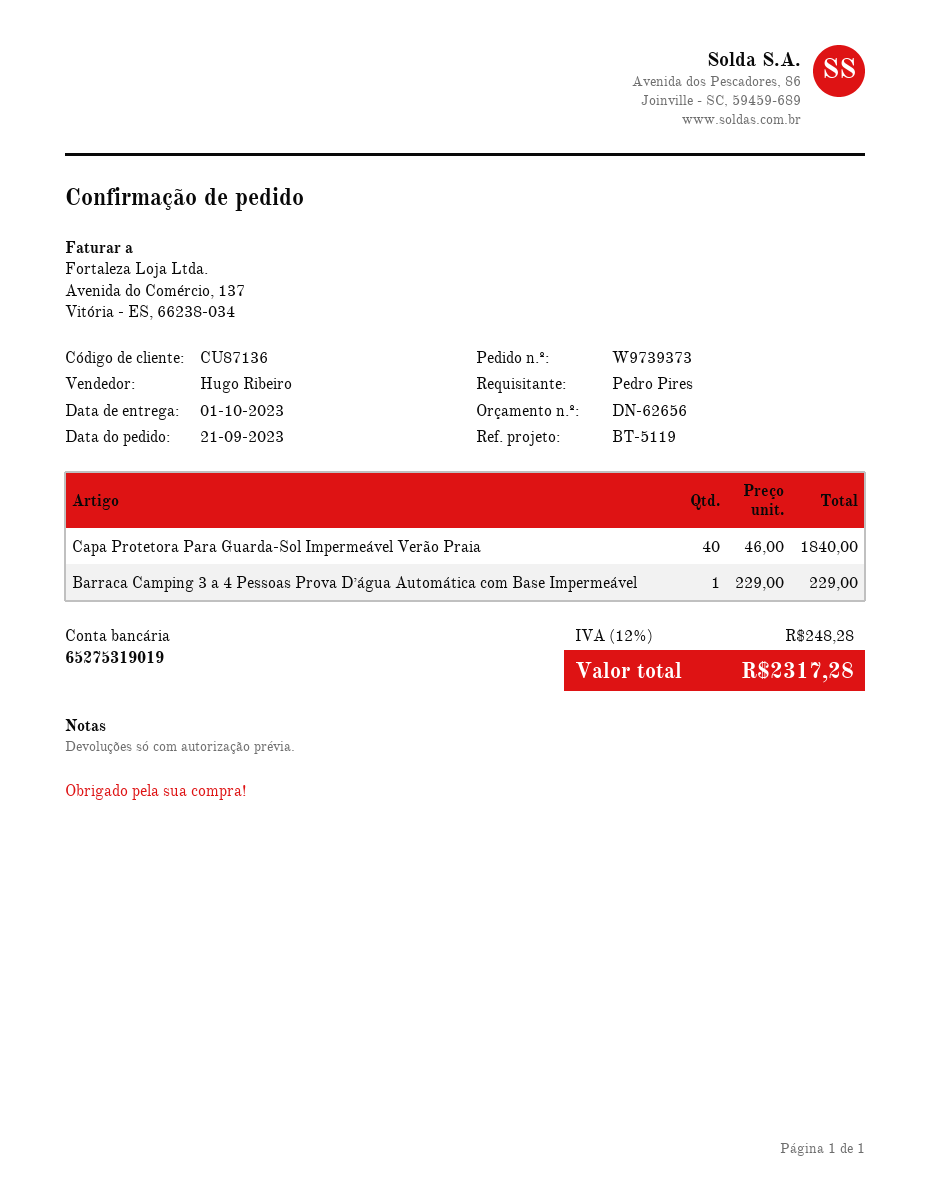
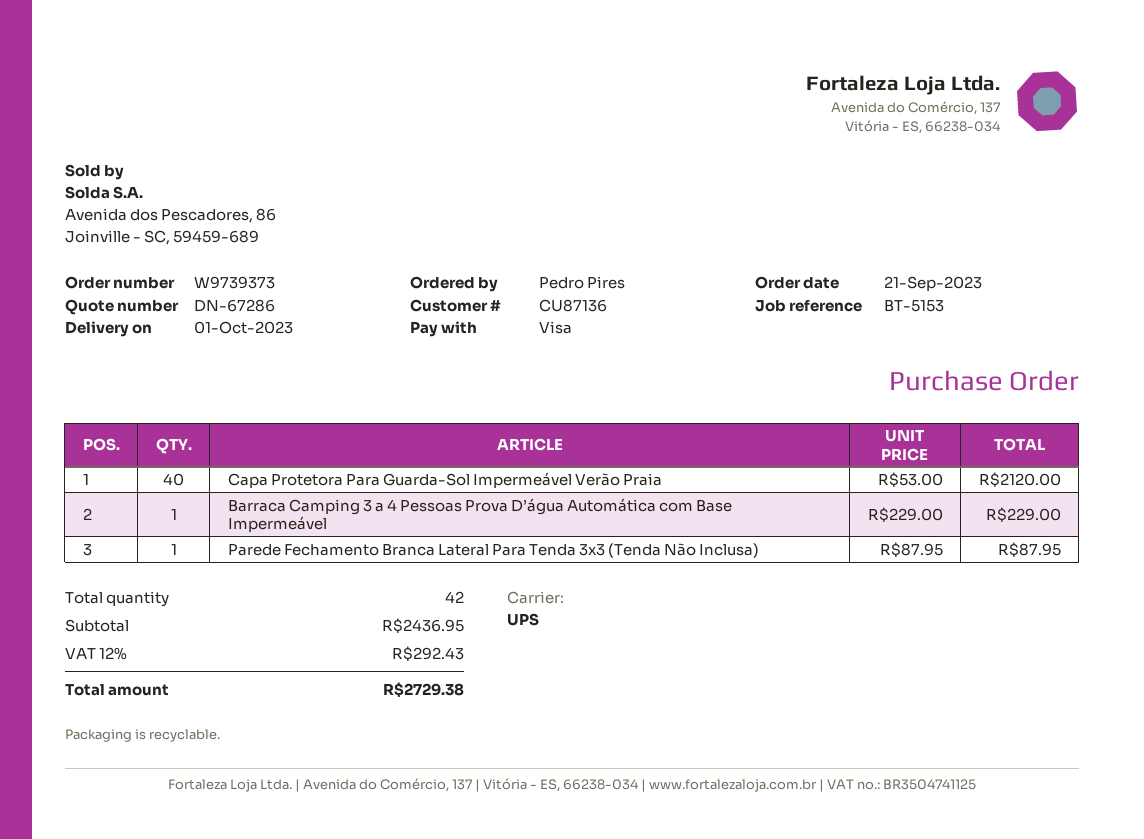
quote number: DN-62656 -> DN-67286
reference: BT-5119 -> BT-5153
Capa Protetora Para Guarda-Sol Impermeável Verão Praia: 40 x 46.00 = 1840.00 -> 40 x 53.00 = 2120.00
Parede Fechamento Branca Lateral Para Tenda 3x3 (Tenda Não Inclusa): none -> 1 x 87.95 = 87.95
tax: 12% = 248.28 -> 12% = 292.43
total: 2317.28 -> 2729.38

